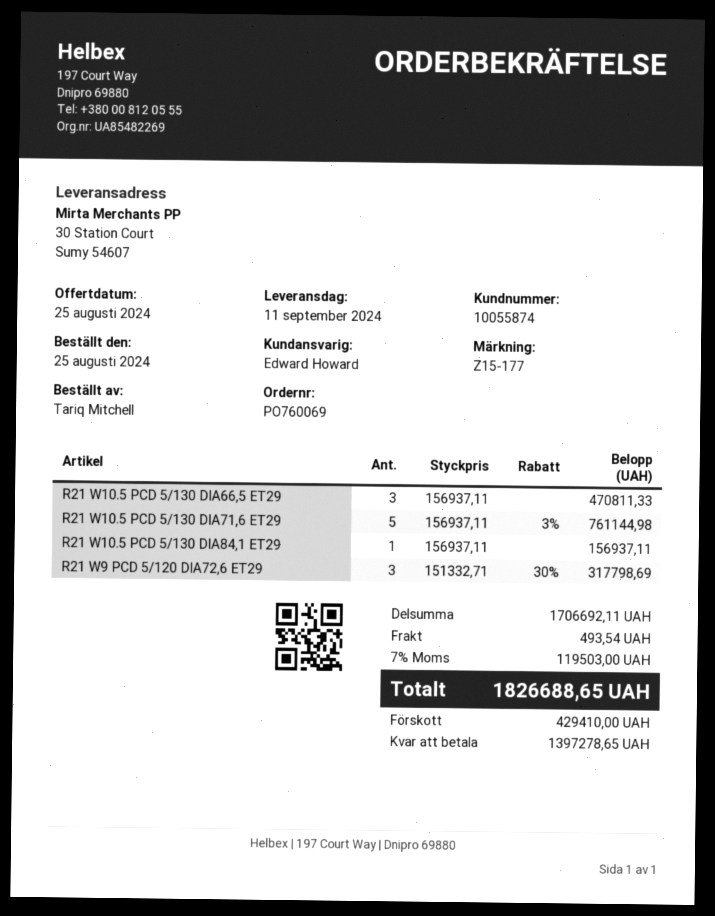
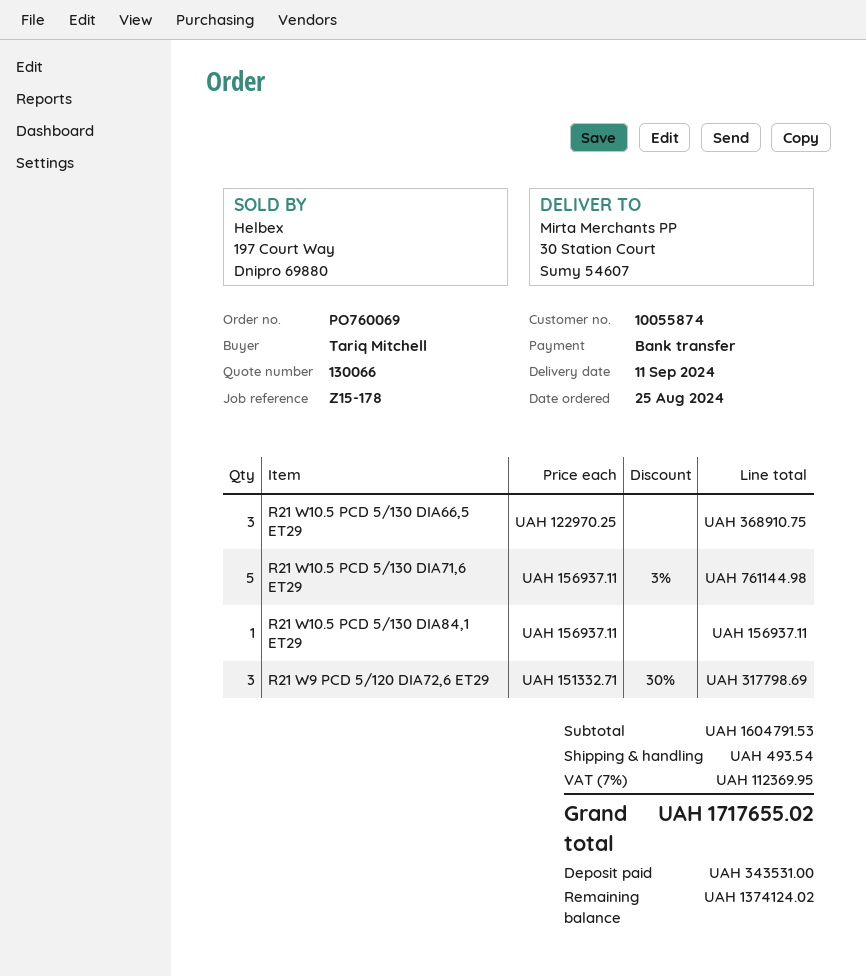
reference: Z15-177 -> Z15-178
R21 W10.5 PCD 5/130 DIA66,5 ET29: 3 x 156937.11 = 470811.33 -> 3 x 122970.25 = 368910.75
subtotal: 1706692.11 -> 1604791.53
tax: 7% = 119503.00 -> 7% = 112369.95
total: 1826688.65 -> 1717655.02
deposit: 429410.00 -> 343531.00
balance: 1397278.65 -> 1374124.02

